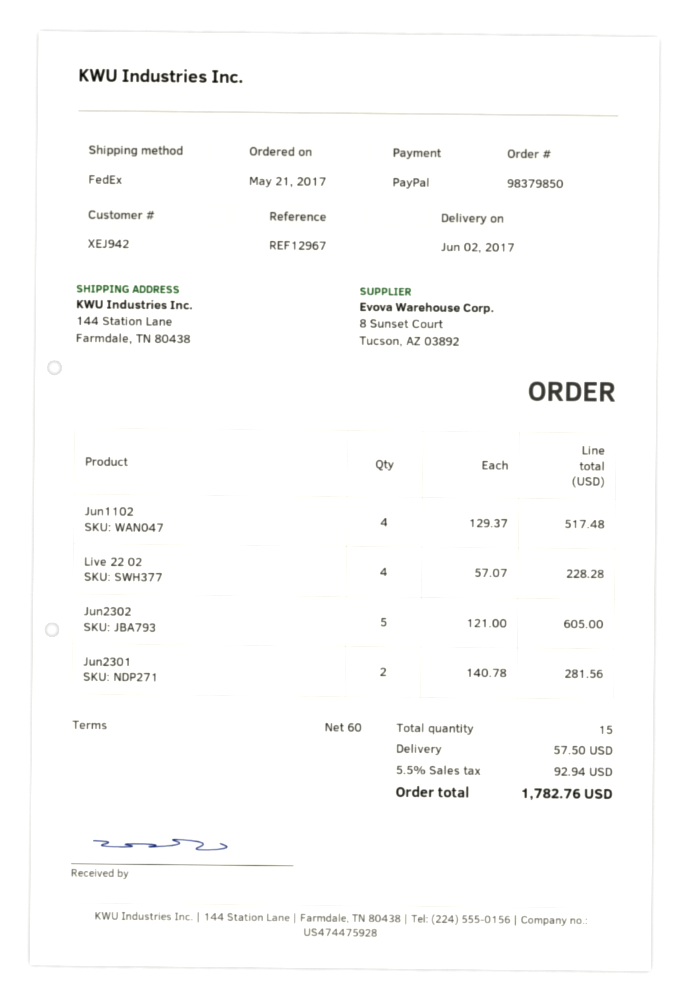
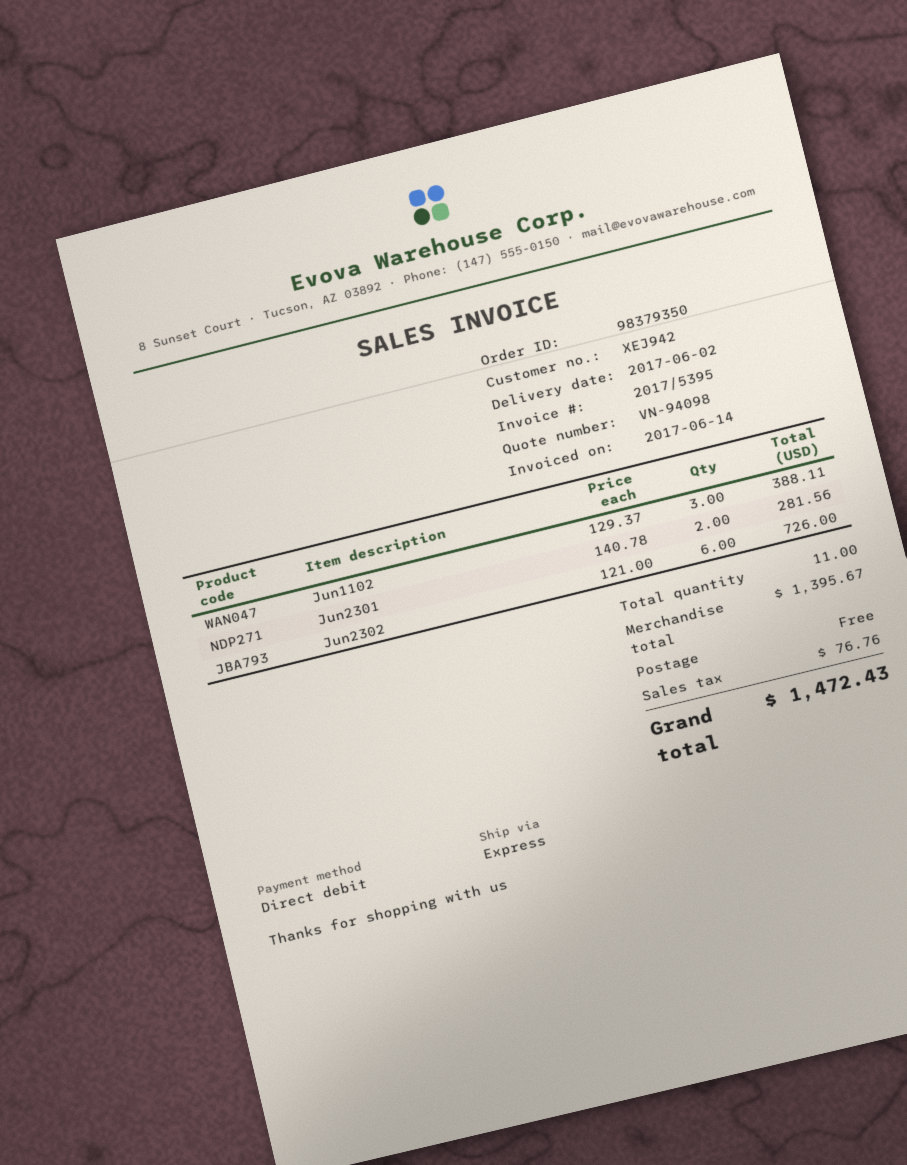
order number: 98379850 -> 98379350
payment method: PayPal -> direct debit
shipping method: FedEx -> express
Jun1102: 4 x 129.37 = 517.48 -> 3 x 129.37 = 388.11
Live 22 02: 4 x 57.07 = 228.28 -> none
Jun2302: 5 x 121.00 = 605.00 -> 6 x 121.00 = 726.00
total quantity: 15 -> 11
shipping: 57.50 -> 0.00
tax: 92.94 -> 76.76
total: 1782.76 -> 1472.43

